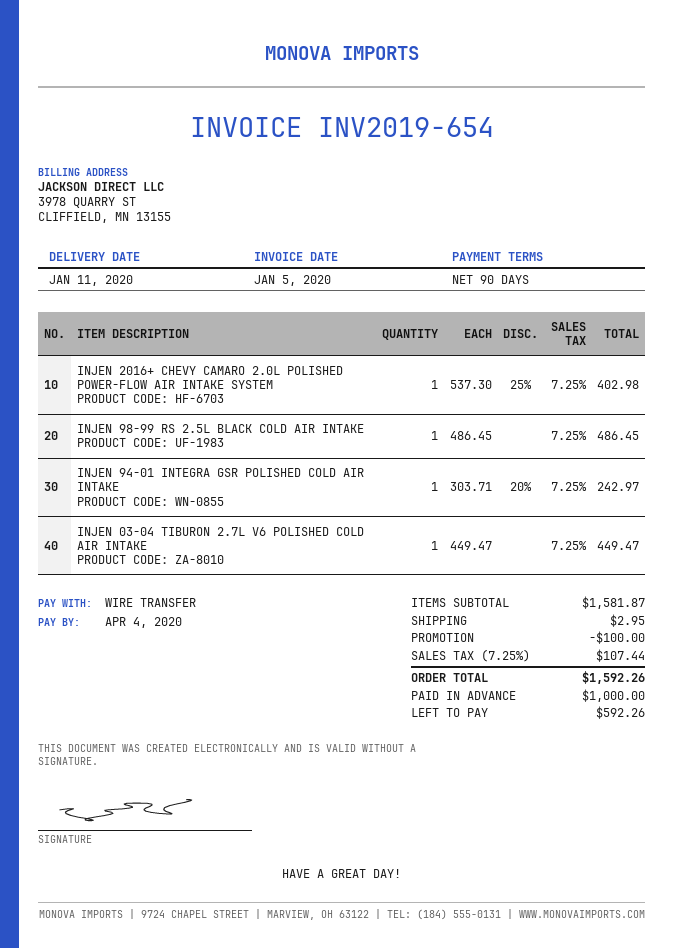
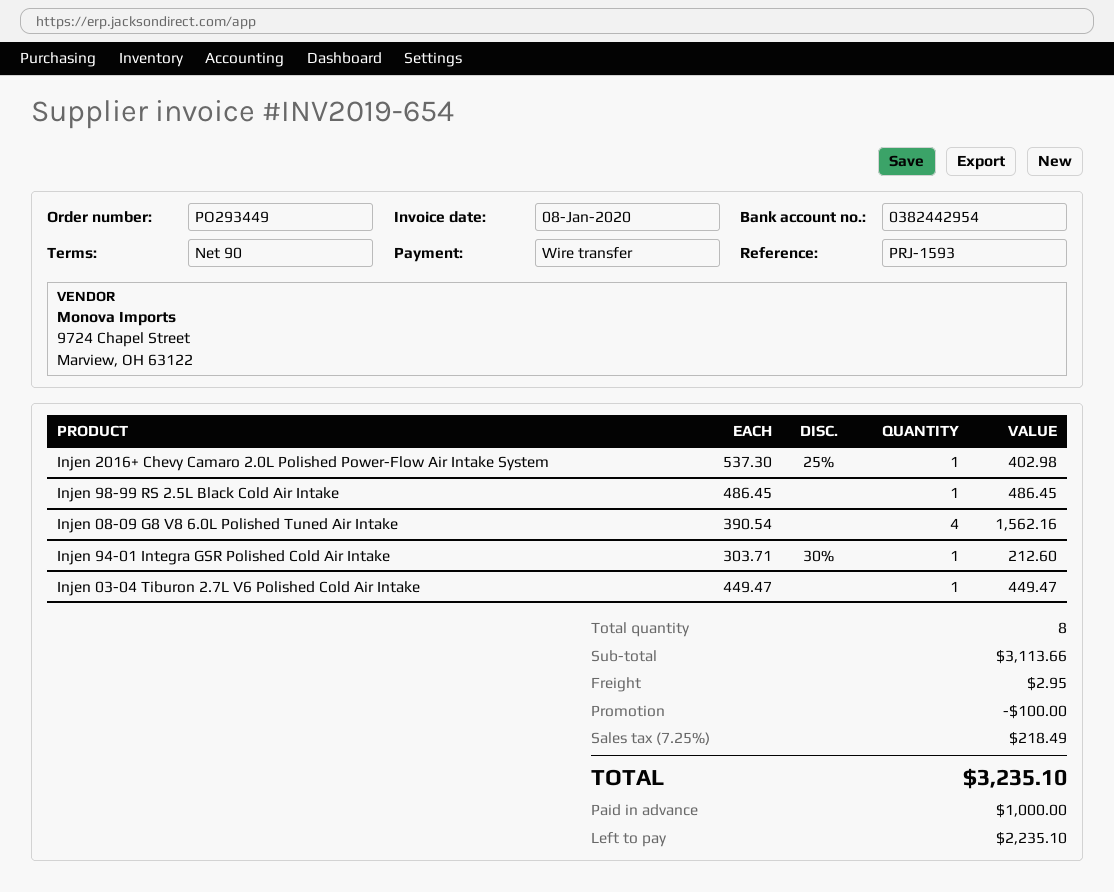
invoice date: 2020-01-05 -> 2020-01-08
INJEN 94-01 INTEGRA GSR POLISHED COLD AIR INTAKE: 1 x 303.71 - 20% = 242.97 -> 1 x 303.71 - 30% = 212.60
Injen 08-09 G8 V8 6.0L Polished Tuned Air Intake: none -> 4 x 390.54 = 1562.16
subtotal: 1581.87 -> 3113.66
tax: 7.25% = 107.44 -> 7.25% = 218.49
total: 1592.26 -> 3235.10
balance: 592.26 -> 2235.10

